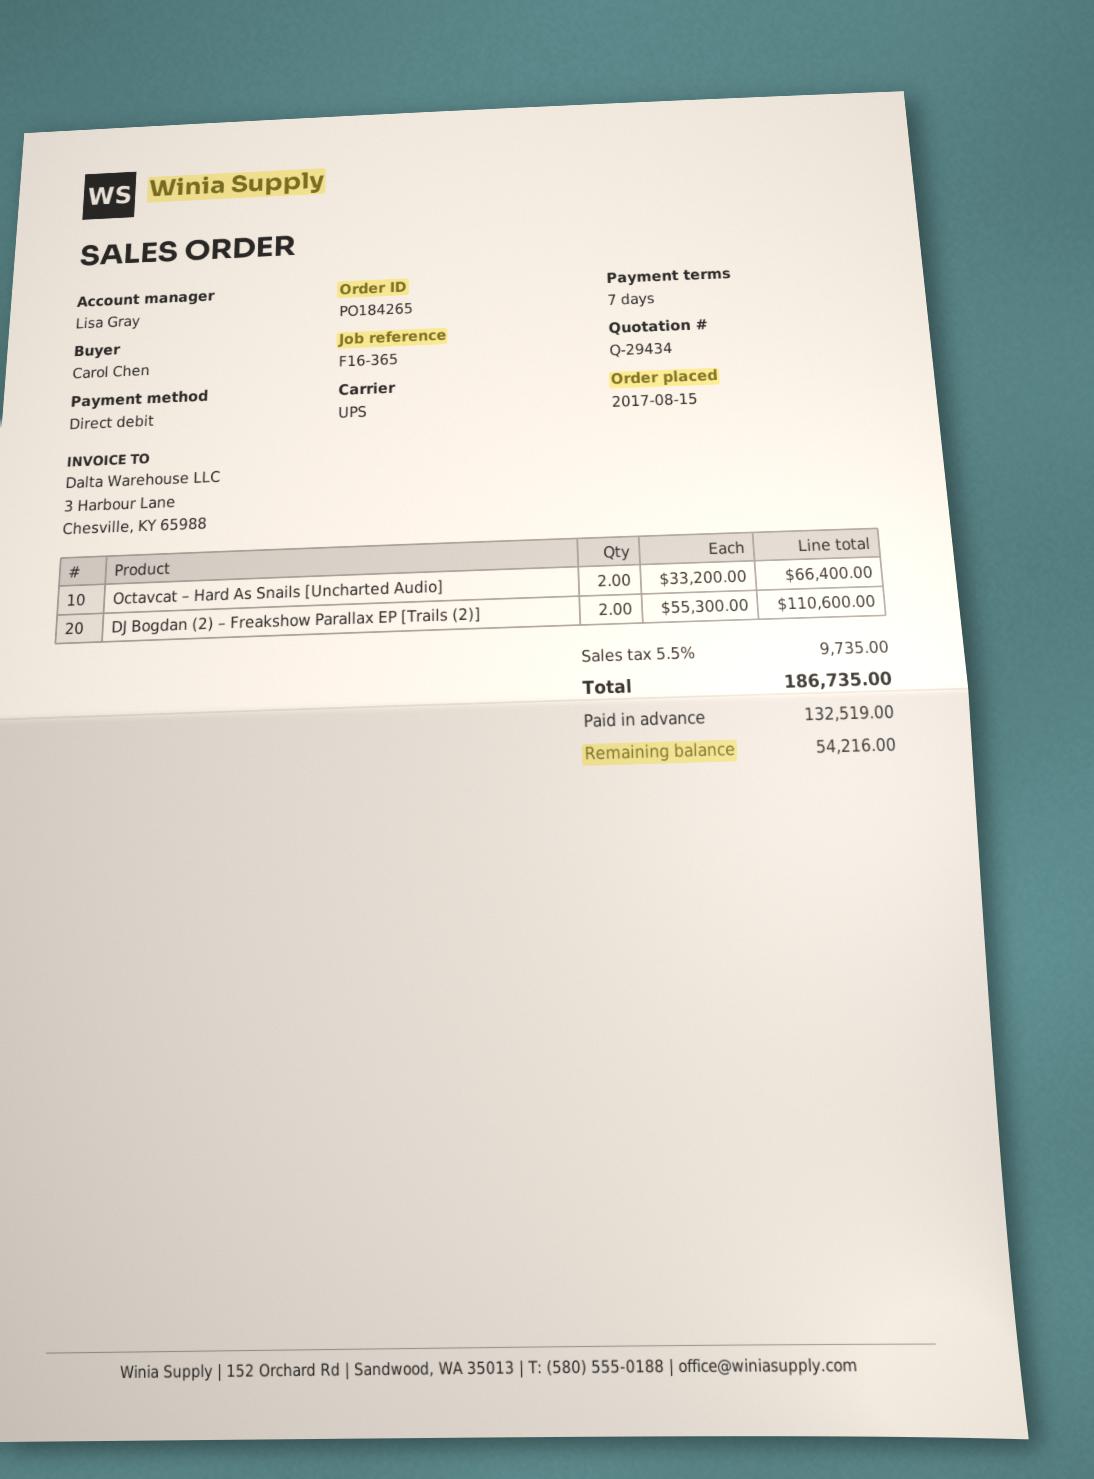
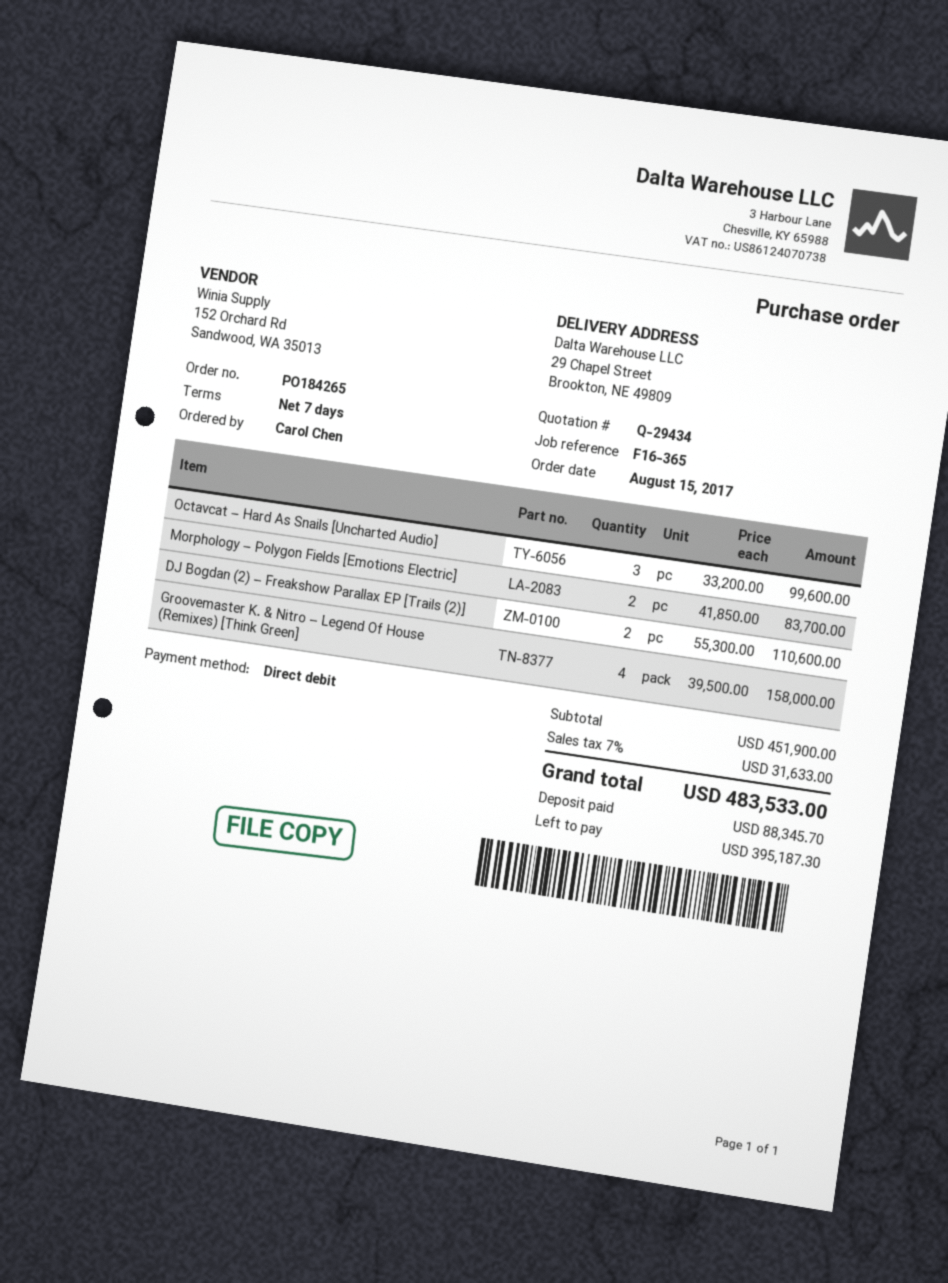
Octavcat – Hard As Snails [Uncharted Audio]: 2 x 33200.00 = 66400.00 -> 3 x 33200.00 = 99600.00
Morphology – Polygon Fields [Emotions Electric]: none -> 2 x 41850.00 = 83700.00
Groovemaster K. & Nitro – Legend Of House (Remixes) [Think Green]: none -> 4 x 39500.00 = 158000.00
tax: 5.5% = 9735.00 -> 7% = 31633.00
total: 186735.00 -> 483533.00
deposit: 132519.00 -> 88345.70
balance: 54216.00 -> 395187.30

